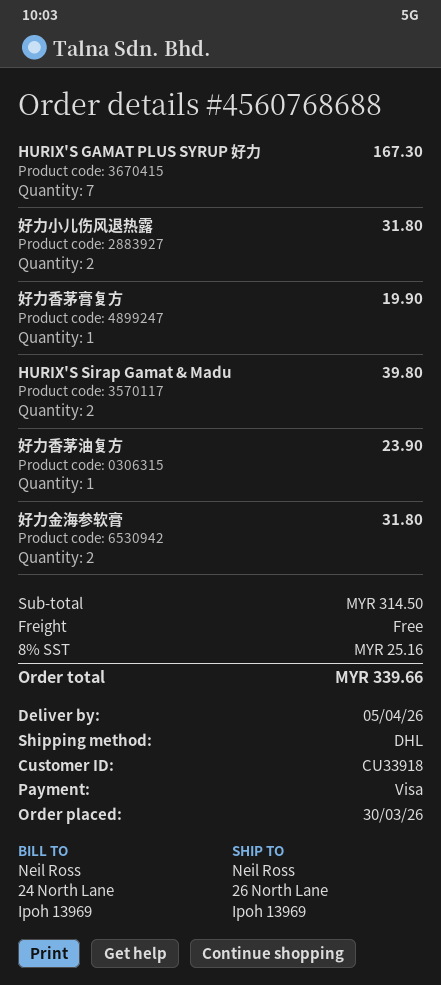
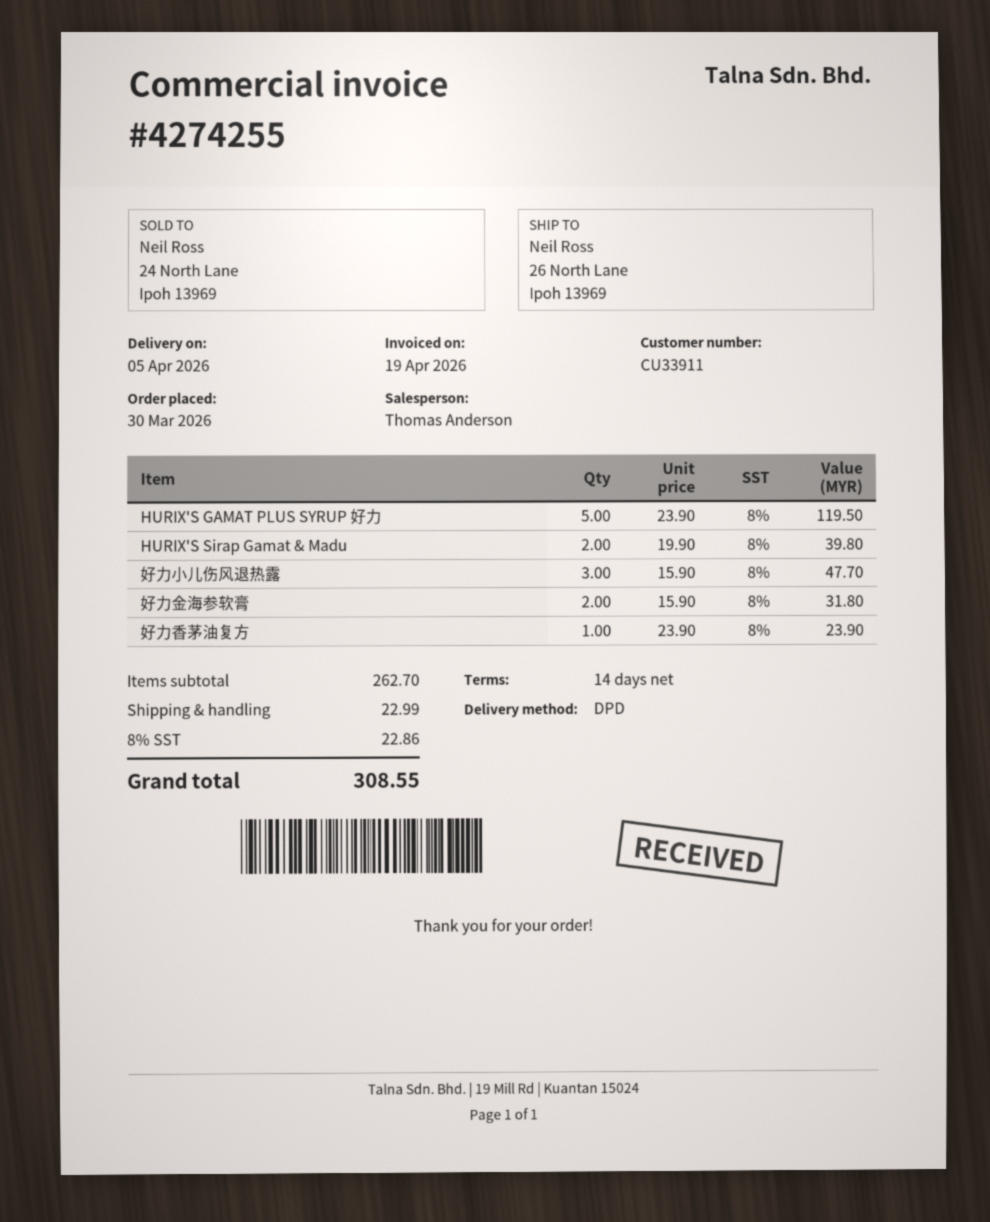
customer number: CU33918 -> CU33911
shipping method: DHL -> DPD
HURIX'S GAMAT PLUS SYRUP 好力: 7 for 167.30 -> 5 for 119.50
好力小儿伤风退热露: 2 for 31.80 -> 3 for 47.70
好力香茅膏复方: 1 for 19.90 -> none
subtotal: 314.50 -> 262.70
shipping: 0.00 -> 22.99
tax: 8% = 25.16 -> 8% = 22.86
total: 339.66 -> 308.55

